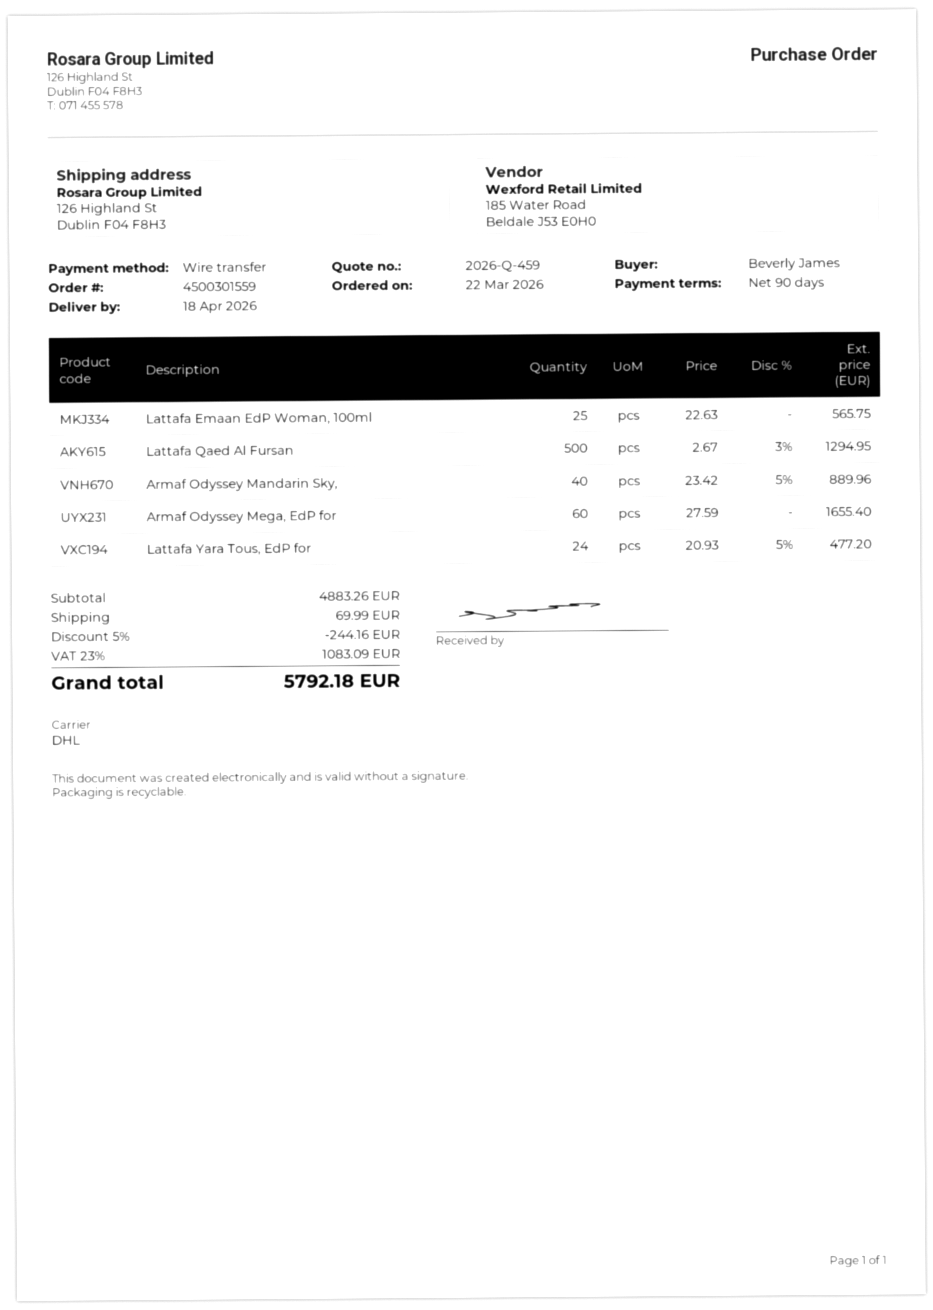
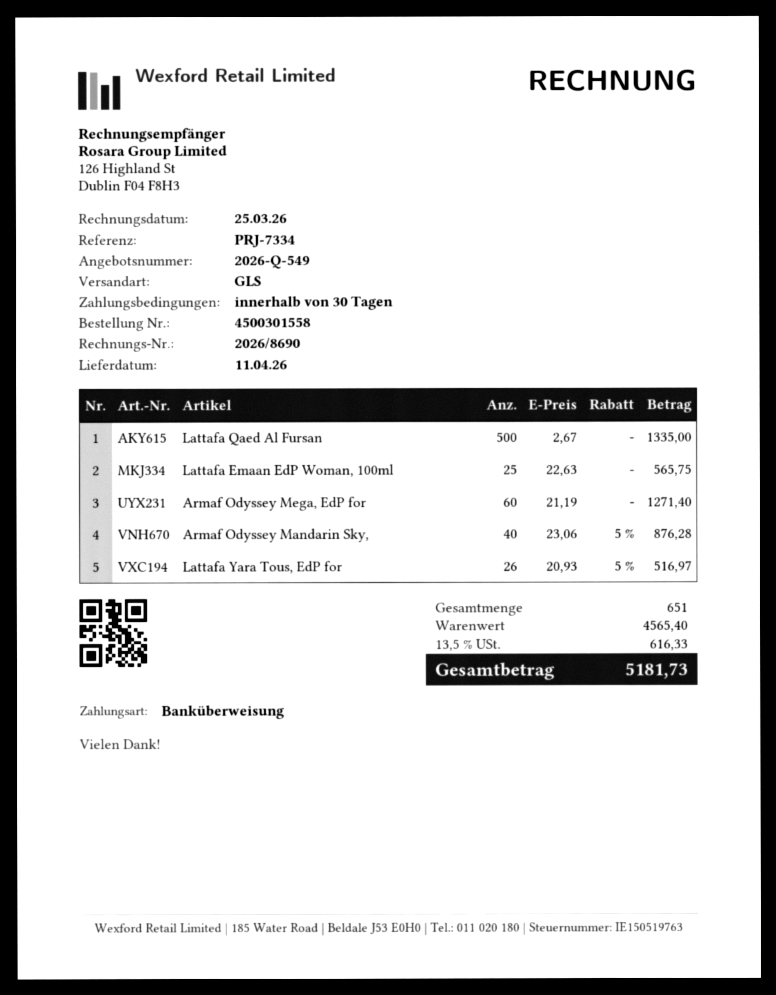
quote number: 2026-Q-459 -> 2026-Q-549
order number: 4500301559 -> 4500301558
delivery date: 2026-04-18 -> 2026-04-11
payment terms: 90 days -> 30 days
shipping method: DHL -> GLS
Lattafa Qaed Al Fursan: 500 x 2.67 - 3% = 1294.95 -> 500 x 2.67 = 1335.00
Armaf Odyssey Mandarin Sky,: 40 x 23.42 - 5% = 889.96 -> 40 x 23.06 - 5% = 876.28
Armaf Odyssey Mega, EdP for: 60 x 27.59 = 1655.40 -> 60 x 21.19 = 1271.40
Lattafa Yara Tous, EdP for: 24 x 20.93 - 5% = 477.20 -> 26 x 20.93 - 5% = 516.97
subtotal: 4883.26 -> 4565.40
discount: 5% = 244.16 -> none
shipping: 69.99 -> none
tax: 23% = 1083.09 -> 13.5% = 616.33
total: 5792.18 -> 5181.73

